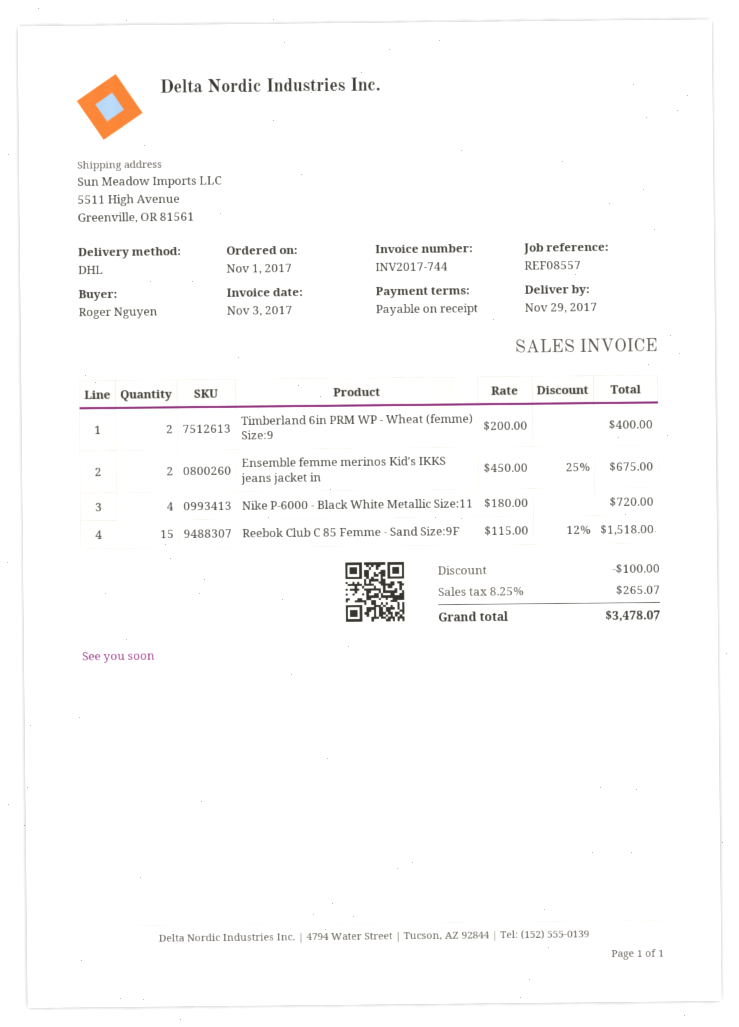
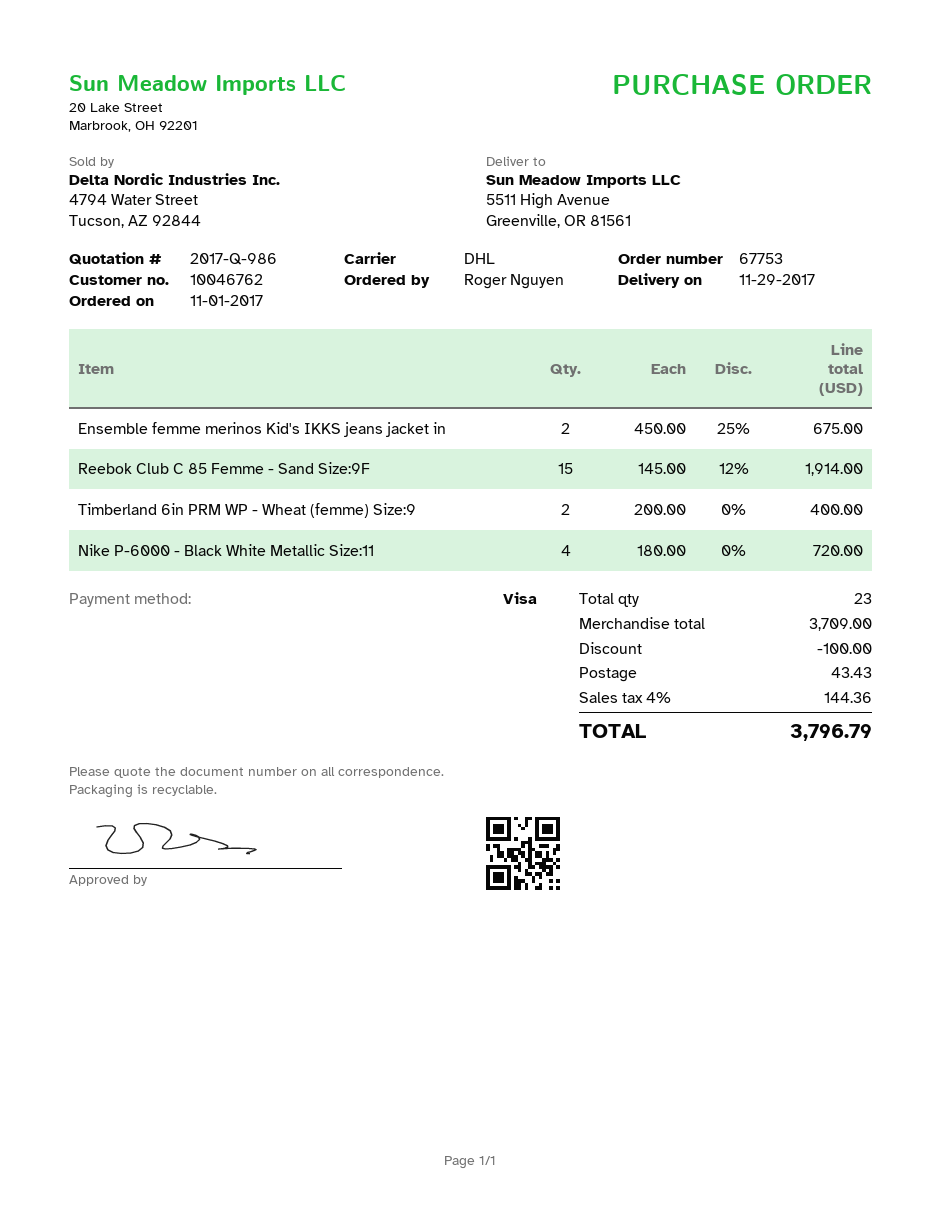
Reebok Club C 85 Femme - Sand Size:9F: 15 x 115.00 - 12% = 1518.00 -> 15 x 145.00 - 12% = 1914.00
shipping: none -> 43.43
tax: 8.25% = 265.07 -> 4% = 144.36
total: 3478.07 -> 3796.79

